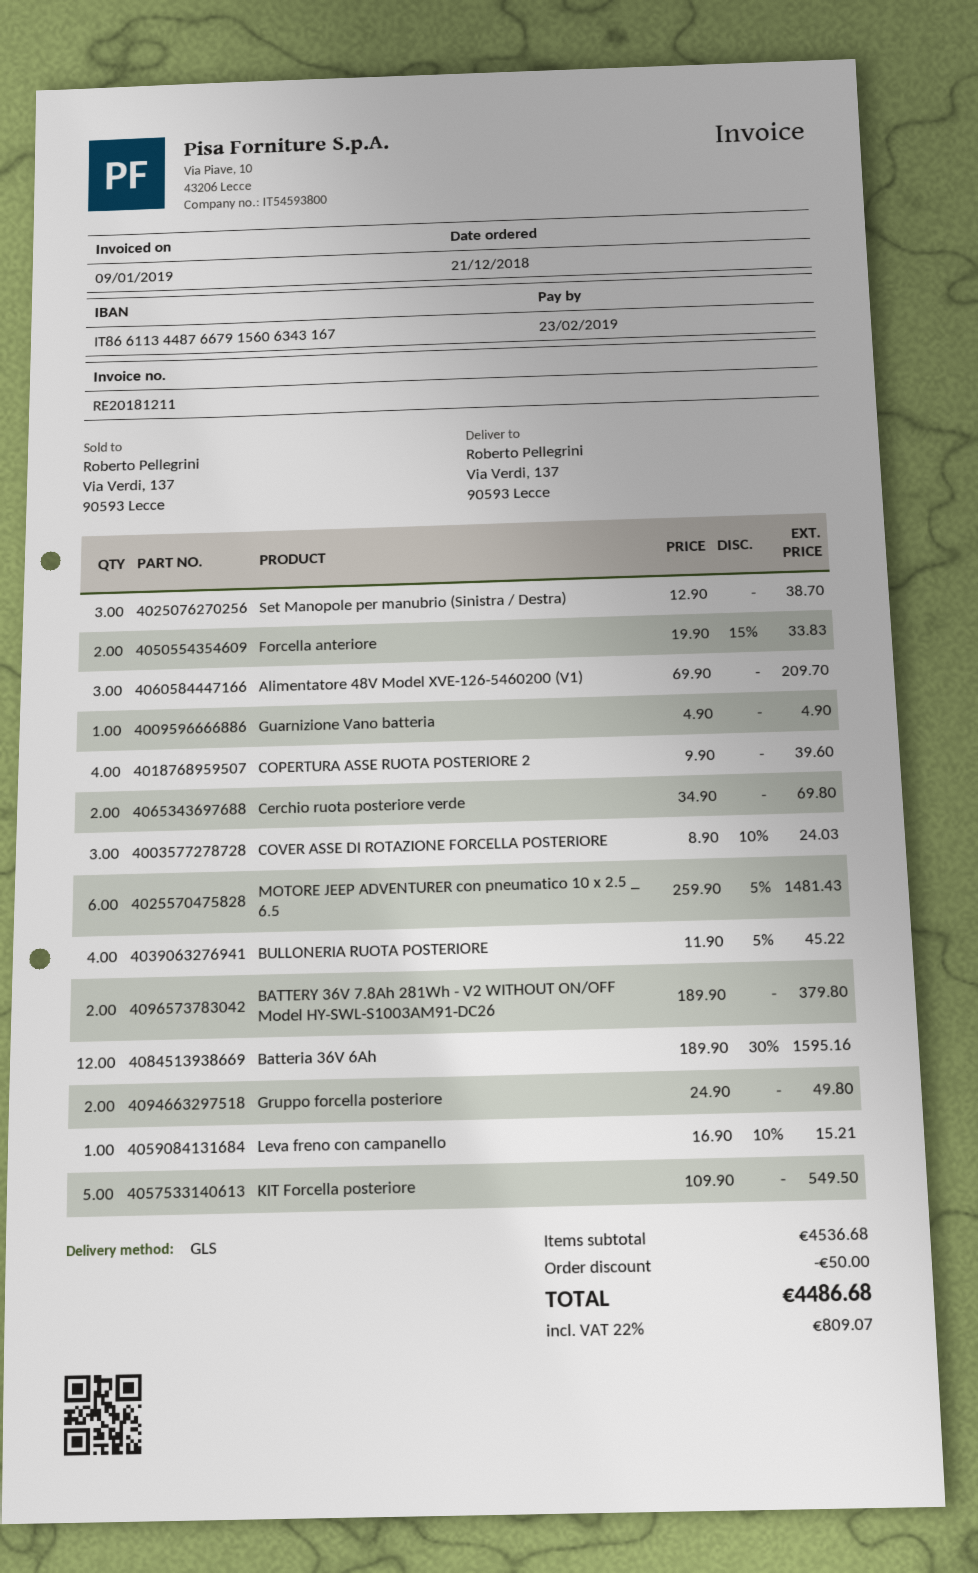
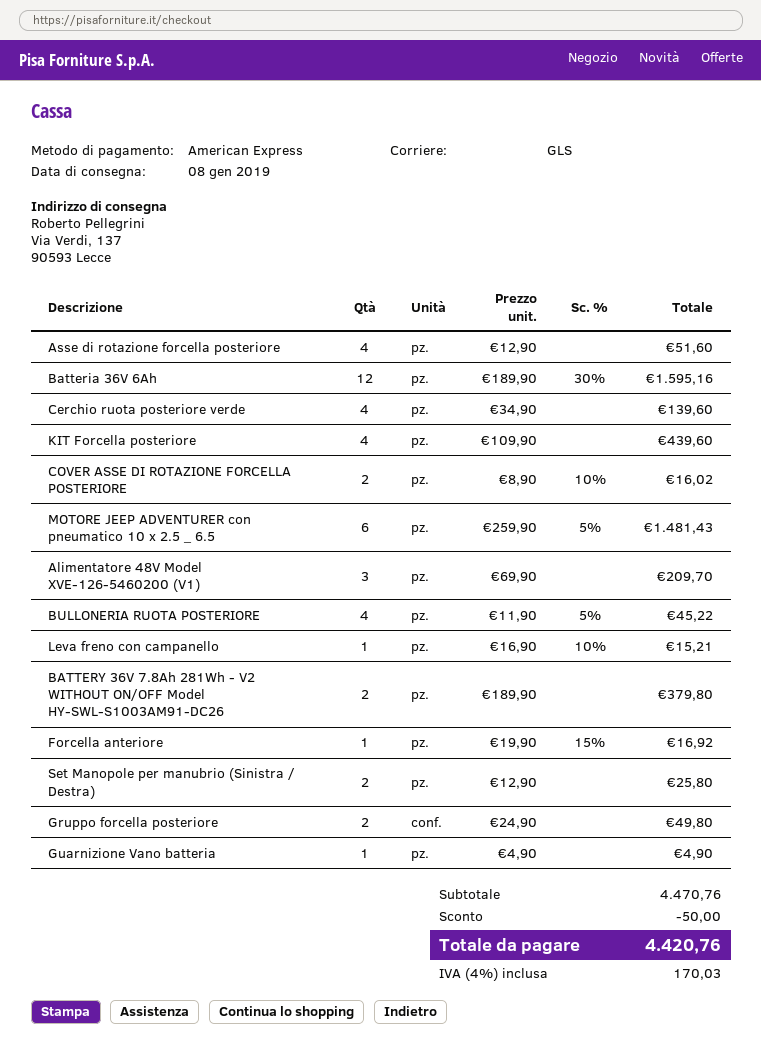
Set Manopole per manubrio (Sinistra / Destra): 3 x 12.90 = 38.70 -> 2 x 12.90 = 25.80
Forcella anteriore: 2 x 19.90 - 15% = 33.83 -> 1 x 19.90 - 15% = 16.92
COPERTURA ASSE RUOTA POSTERIORE 2: 4 x 9.90 = 39.60 -> none
Cerchio ruota posteriore verde: 2 x 34.90 = 69.80 -> 4 x 34.90 = 139.60
COVER ASSE DI ROTAZIONE FORCELLA POSTERIORE: 3 x 8.90 - 10% = 24.03 -> 2 x 8.90 - 10% = 16.02
KIT Forcella posteriore: 5 x 109.90 = 549.50 -> 4 x 109.90 = 439.60
Asse di rotazione forcella posteriore: none -> 4 x 12.90 = 51.60
subtotal: 4536.68 -> 4470.76
tax: 22% = 809.07 -> 4% = 170.03
total: 4486.68 -> 4420.76

